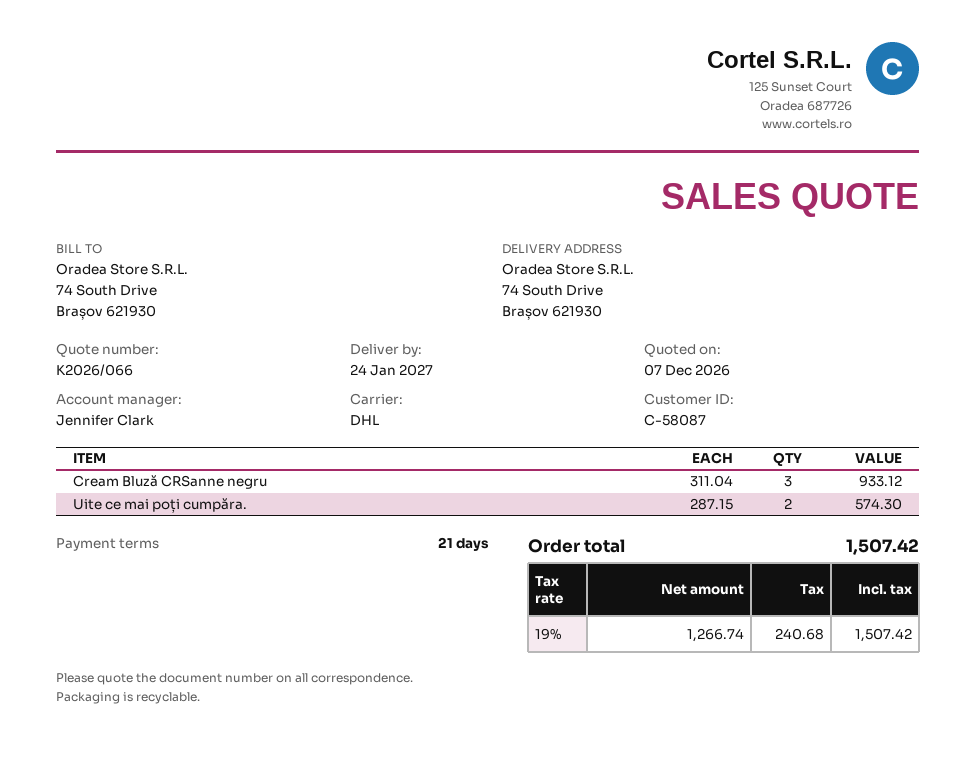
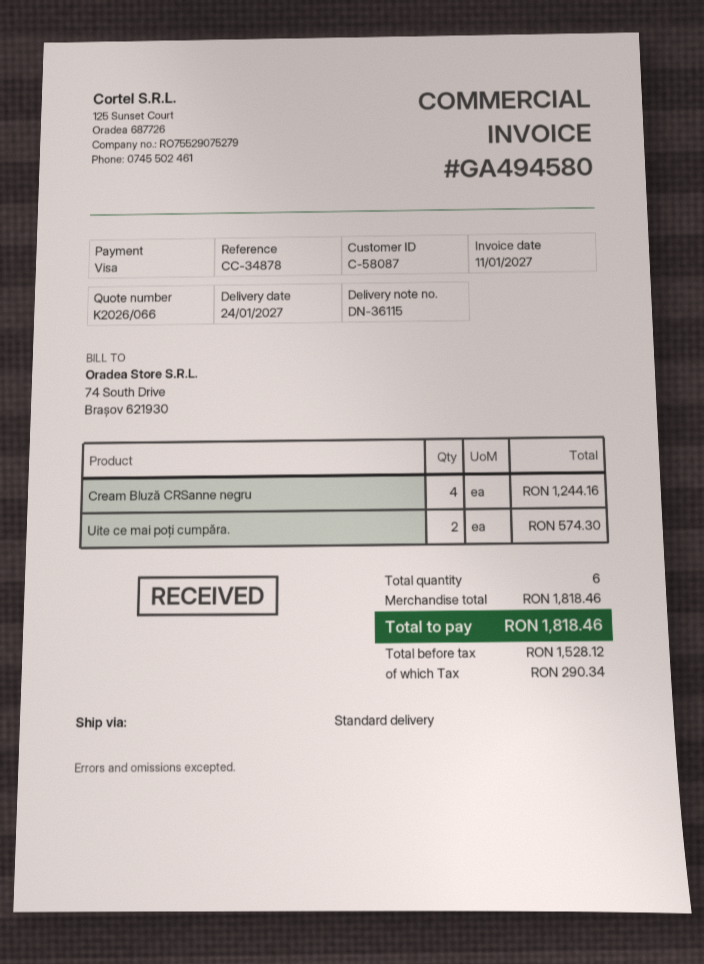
shipping method: DHL -> standard
Cream Bluză CRSanne negru: 3 for 933.12 -> 4 for 1244.16
net: 1266.74 -> 1528.12
tax: 240.68 -> 290.34
total: 1507.42 -> 1818.46

